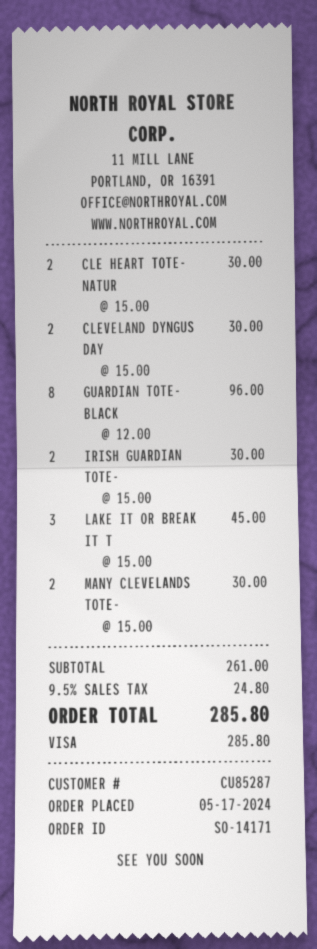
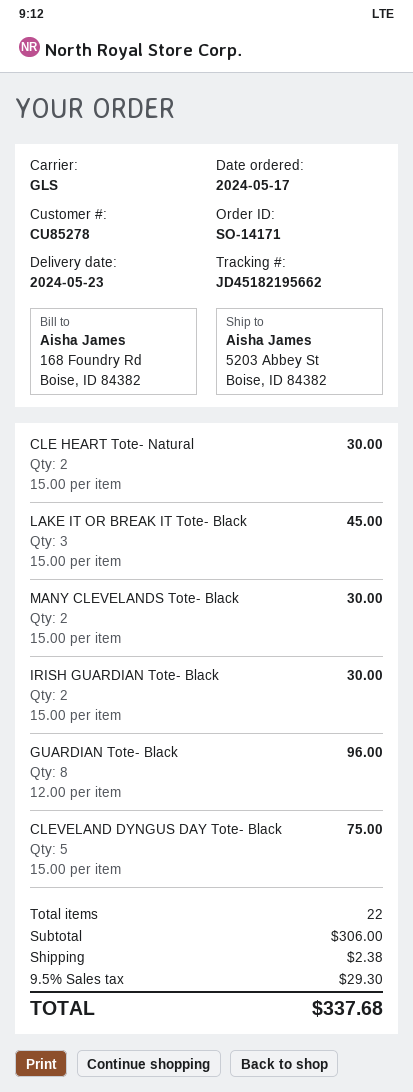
customer number: CU85287 -> CU85278
CLEVELAND DYNGUS DAY: 2 x 15.00 = 30.00 -> 5 x 15.00 = 75.00
subtotal: 261.00 -> 306.00
shipping: none -> 2.38
tax: 9.5% = 24.80 -> 9.5% = 29.30
total: 285.80 -> 337.68

